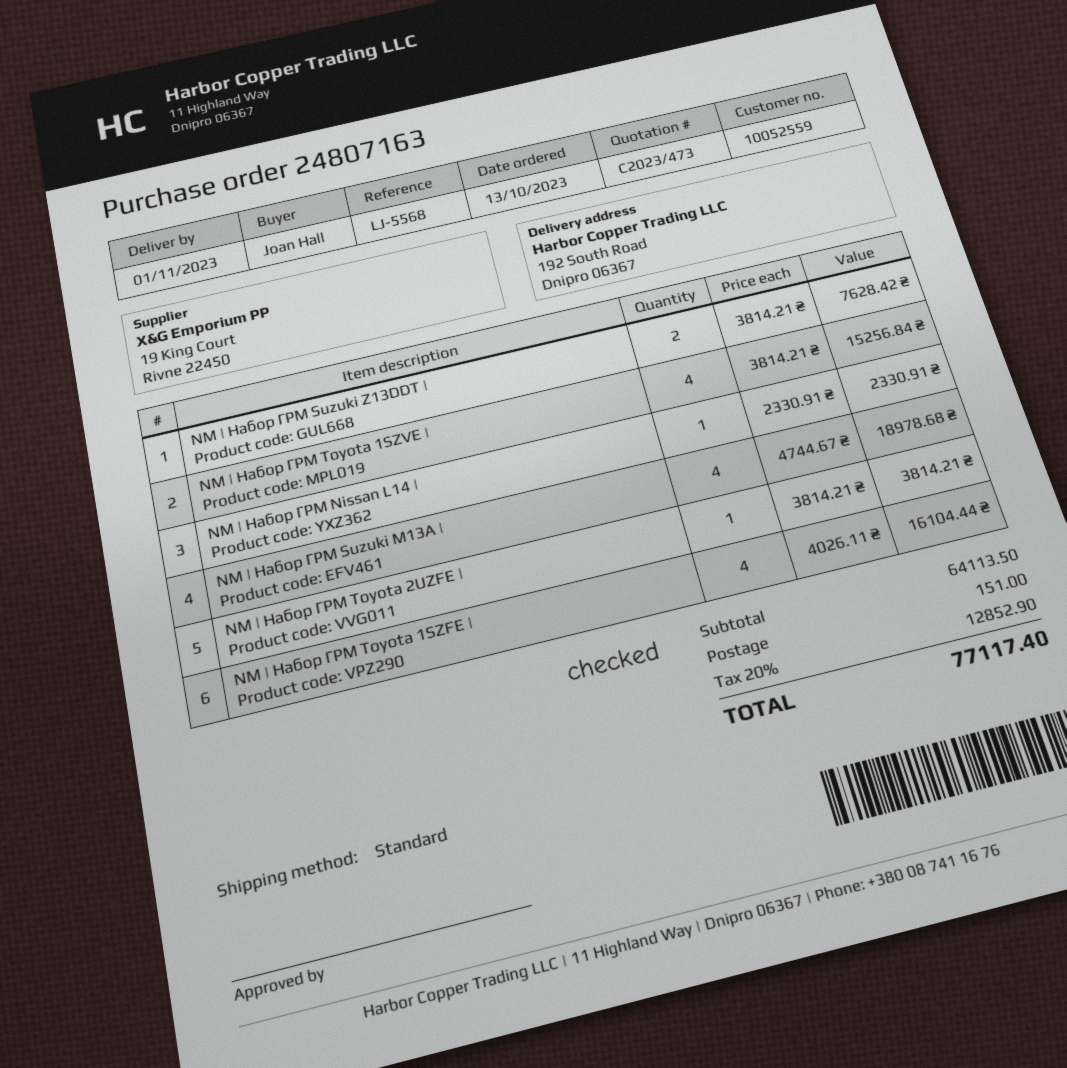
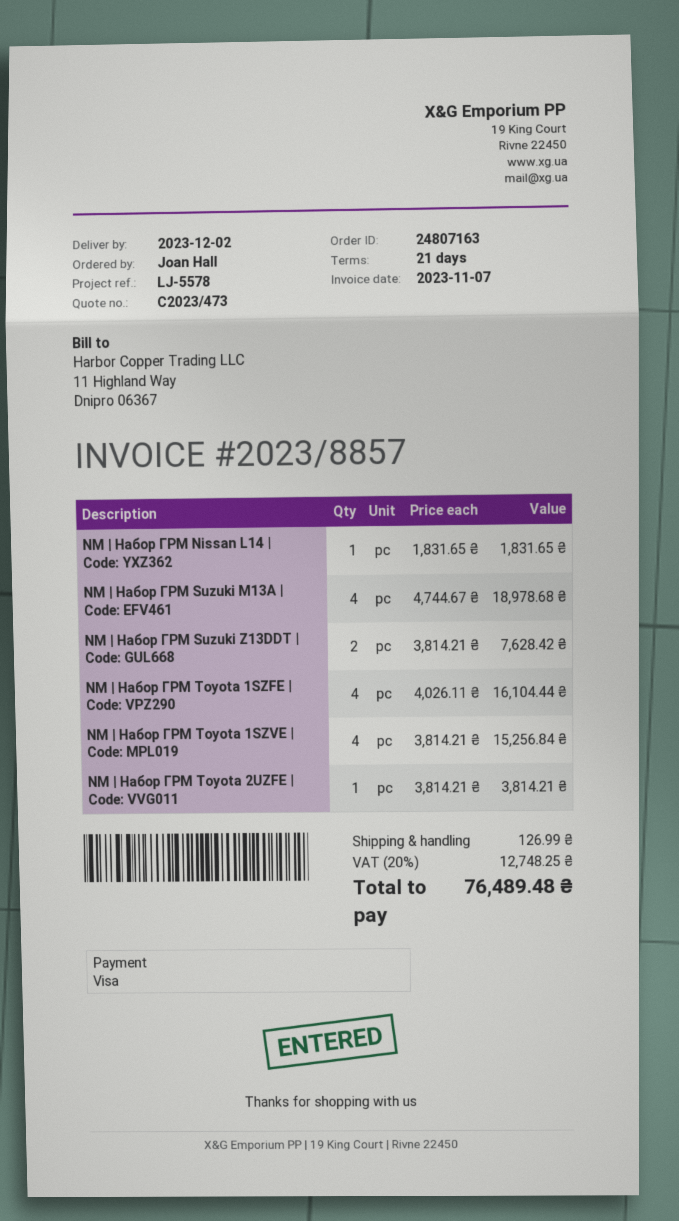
delivery date: 2023-11-01 -> 2023-12-02
reference: LJ-5568 -> LJ-5578
NM | Набор ГРМ Nissan L14 |: 1 x 2330.91 = 2330.91 -> 1 x 1831.65 = 1831.65
shipping: 151.00 -> 126.99
tax: 20% = 12852.90 -> 20% = 12748.25
total: 77117.40 -> 76489.48

